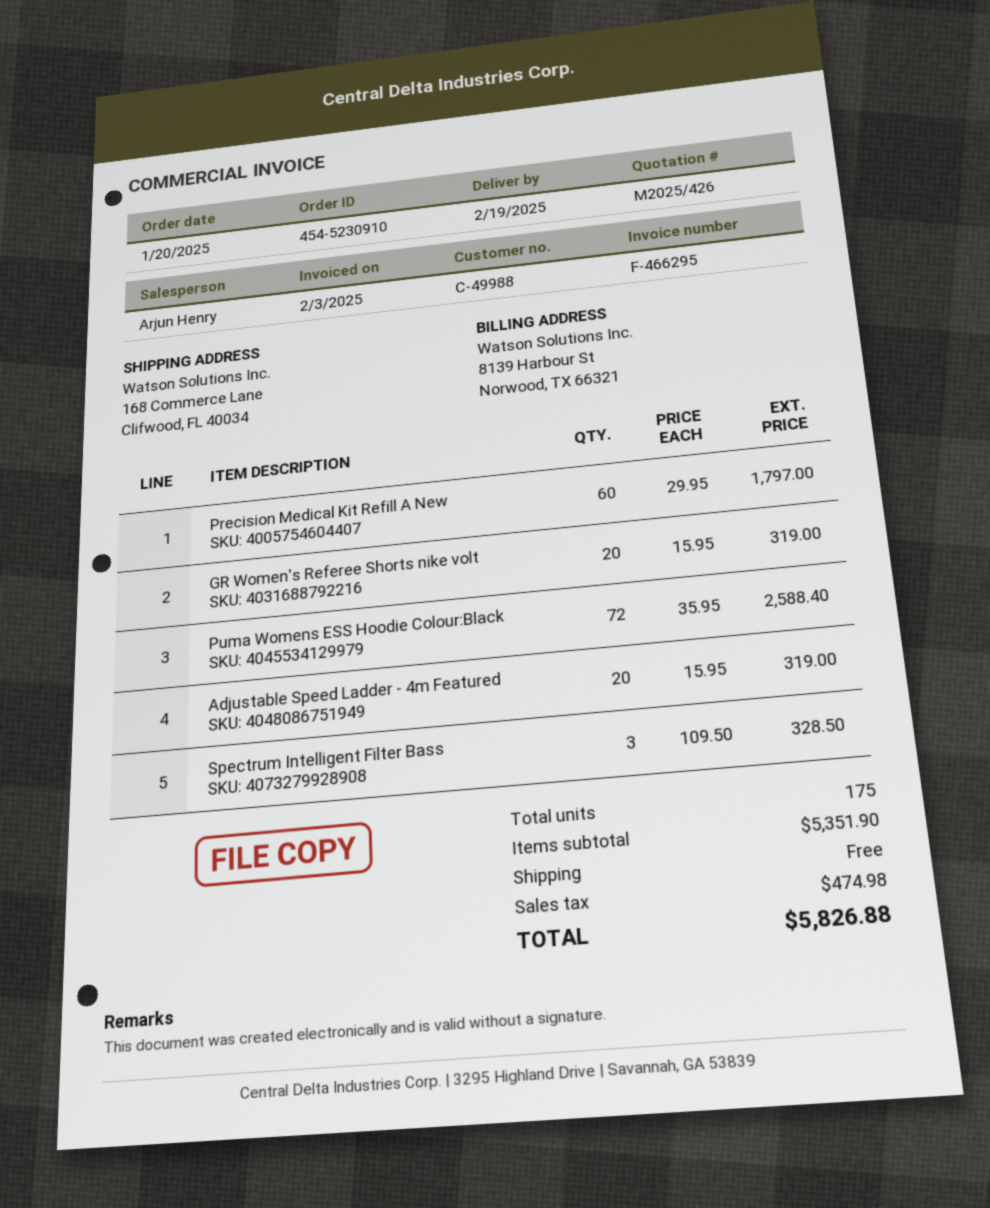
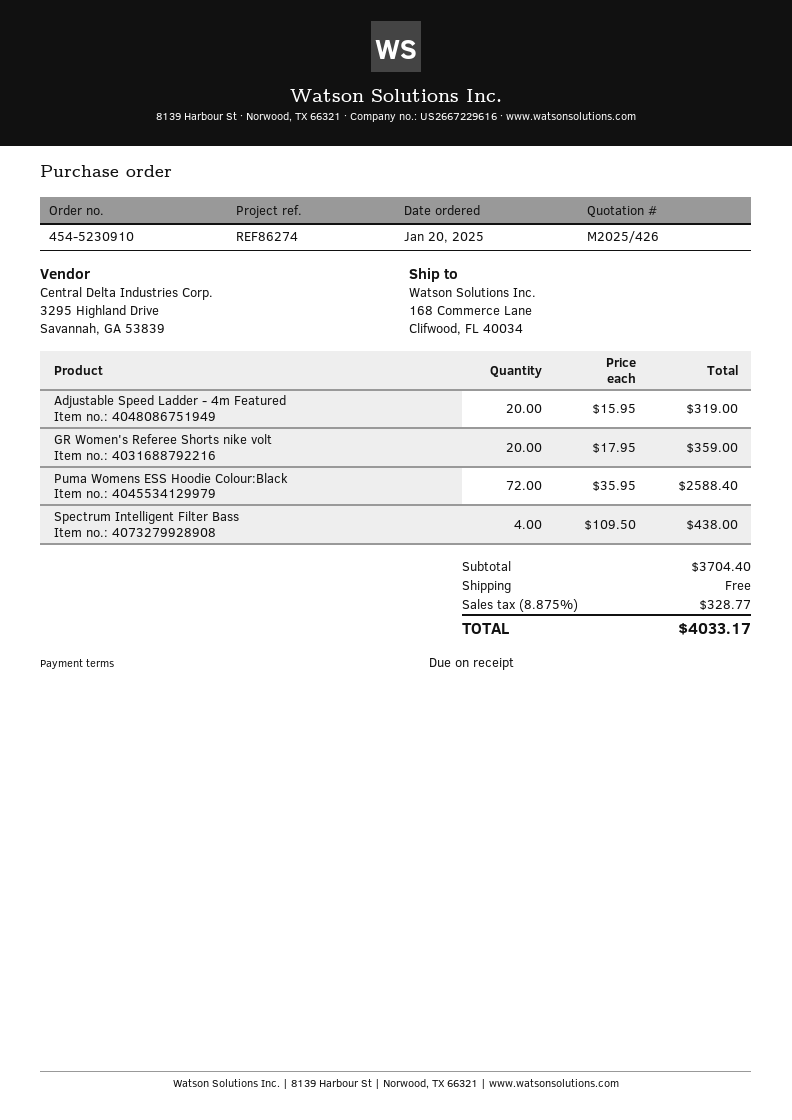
Precision Medical Kit Refill A New: 60 x 29.95 = 1797.00 -> none
GR Women's Referee Shorts nike volt: 20 x 15.95 = 319.00 -> 20 x 17.95 = 359.00
Spectrum Intelligent Filter Bass: 3 x 109.50 = 328.50 -> 4 x 109.50 = 438.00
subtotal: 5351.90 -> 3704.40
tax: 474.98 -> 328.77
total: 5826.88 -> 4033.17

